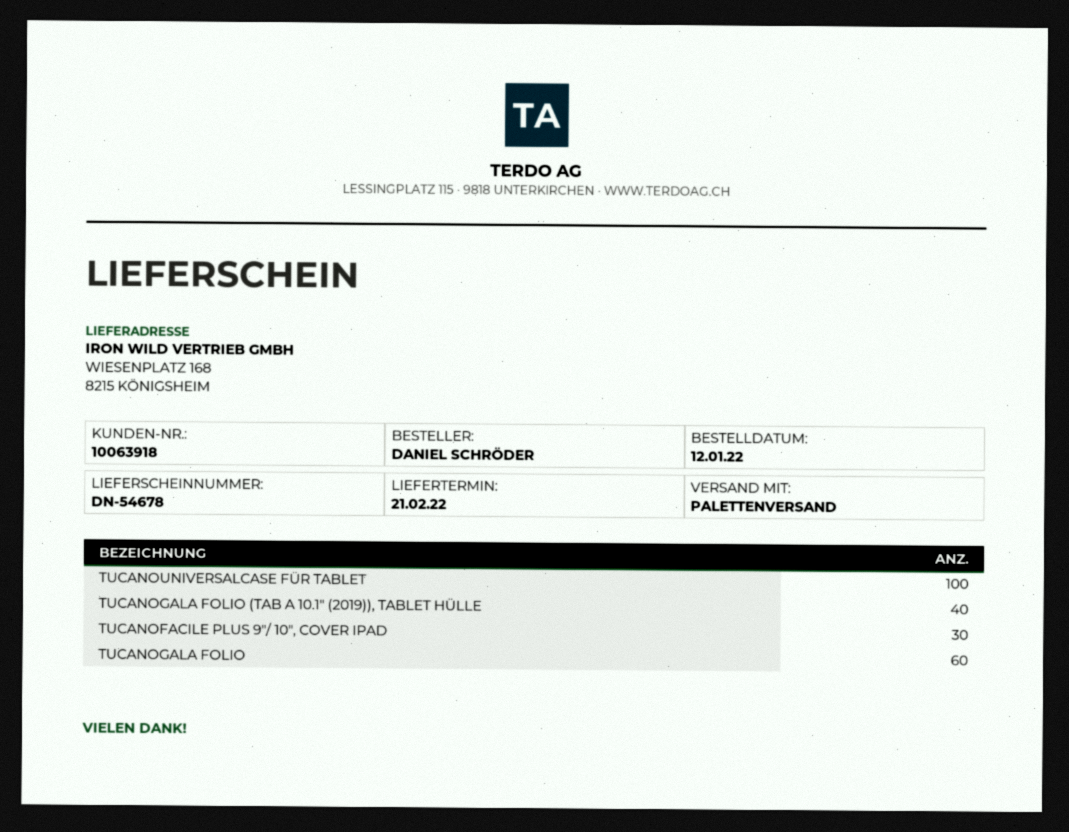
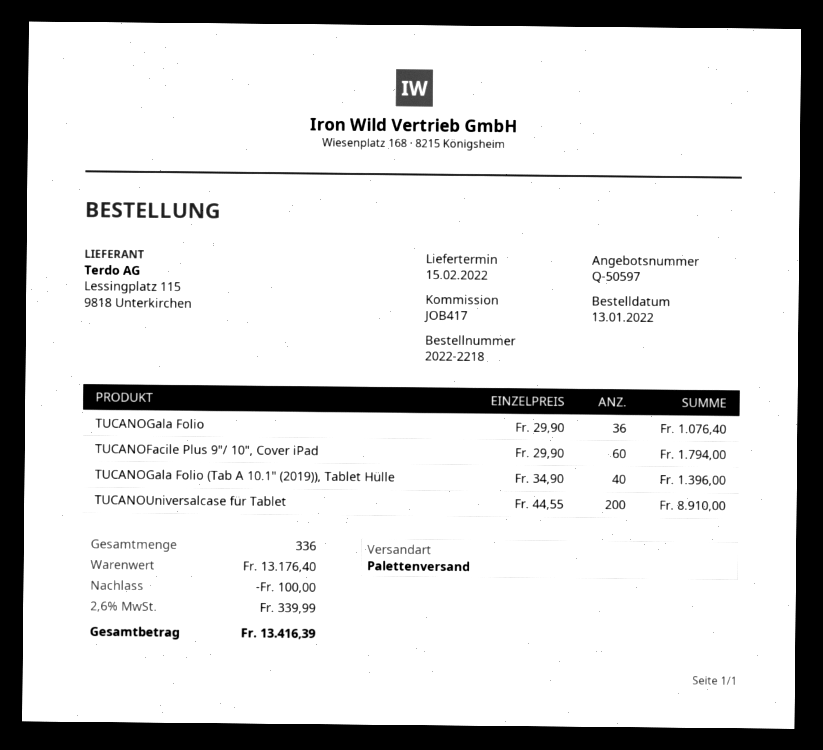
order date: 2022-01-12 -> 2022-01-13
delivery date: 2022-02-21 -> 2022-02-15
TUCANOUNIVERSALCASE FÜR TABLET: 100 -> 200
TUCANOFACILE PLUS 9"/ 10", COVER IPAD: 30 -> 60
TUCANOGALA FOLIO: 60 -> 36

